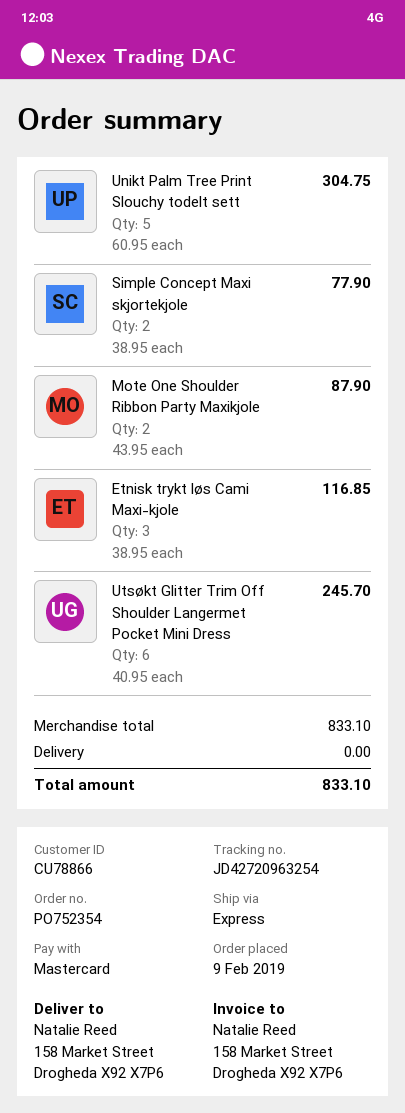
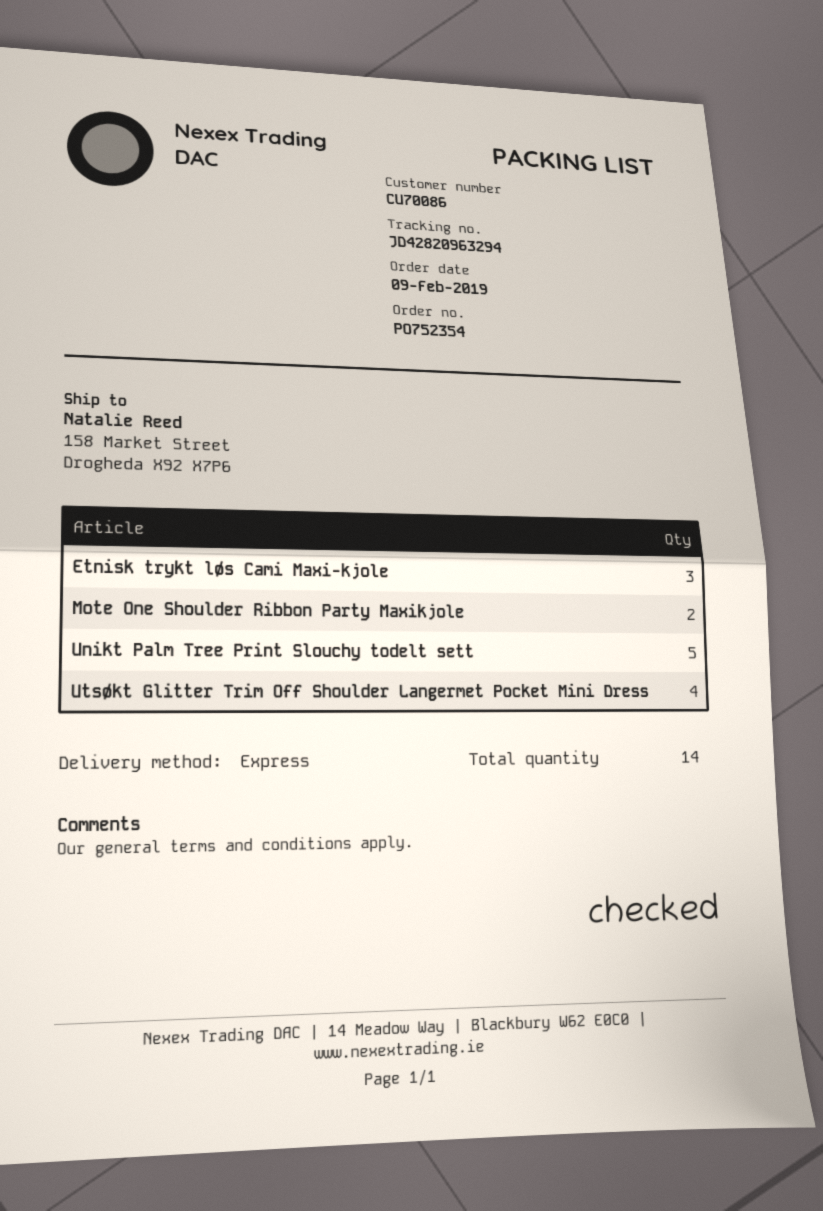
customer number: CU78866 -> CU70086
tracking number: JD42720963254 -> JD42820963294
Simple Concept Maxi skjortekjole: 2 -> none
Utsøkt Glitter Trim Off Shoulder Langermet Pocket Mini Dress: 6 -> 4

